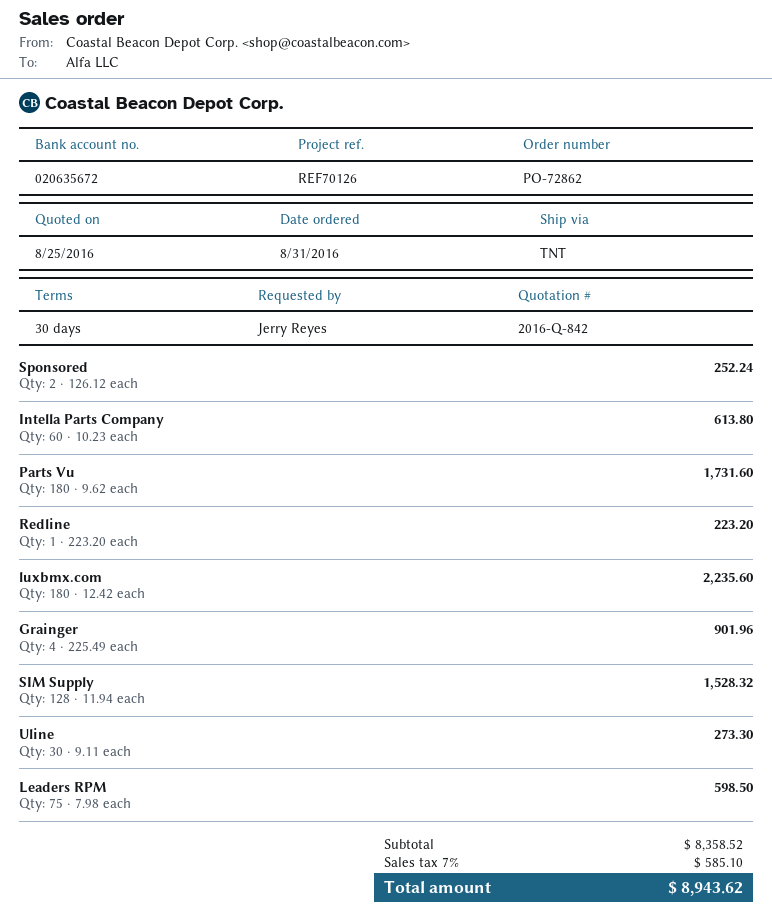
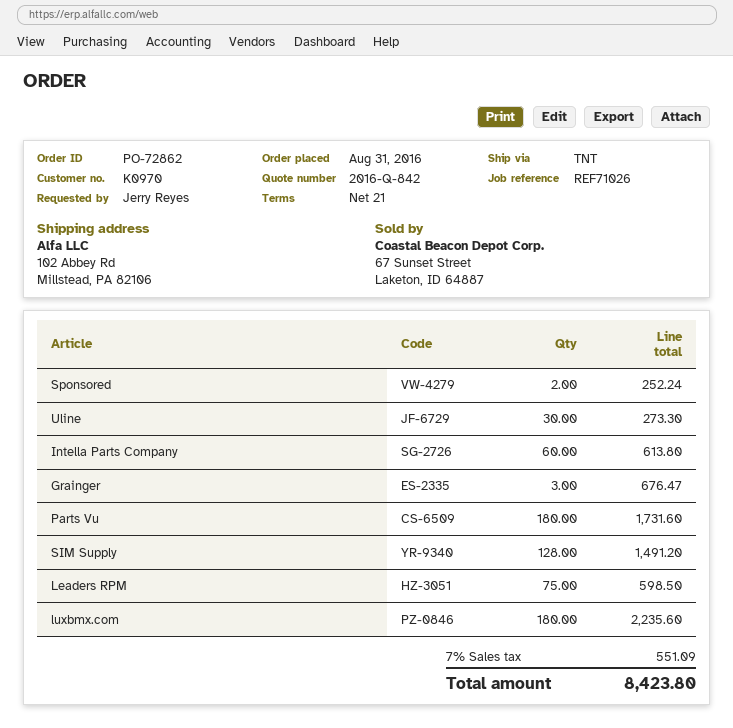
payment terms: 30 days -> 21 days
reference: REF70126 -> REF71026
Redline: 1 for 223.20 -> none
Grainger: 4 for 901.96 -> 3 for 676.47
SIM Supply: 128 for 1528.32 -> 128 for 1491.20
tax: 7% = 585.10 -> 7% = 551.09
total: 8943.62 -> 8423.80

